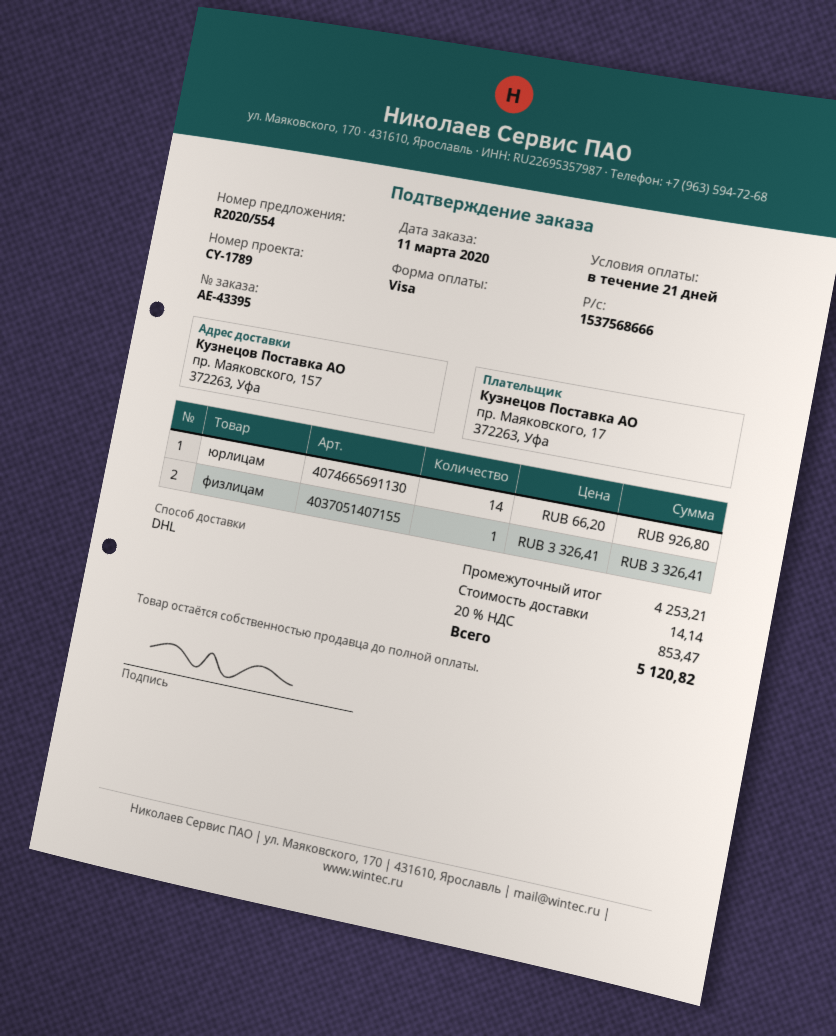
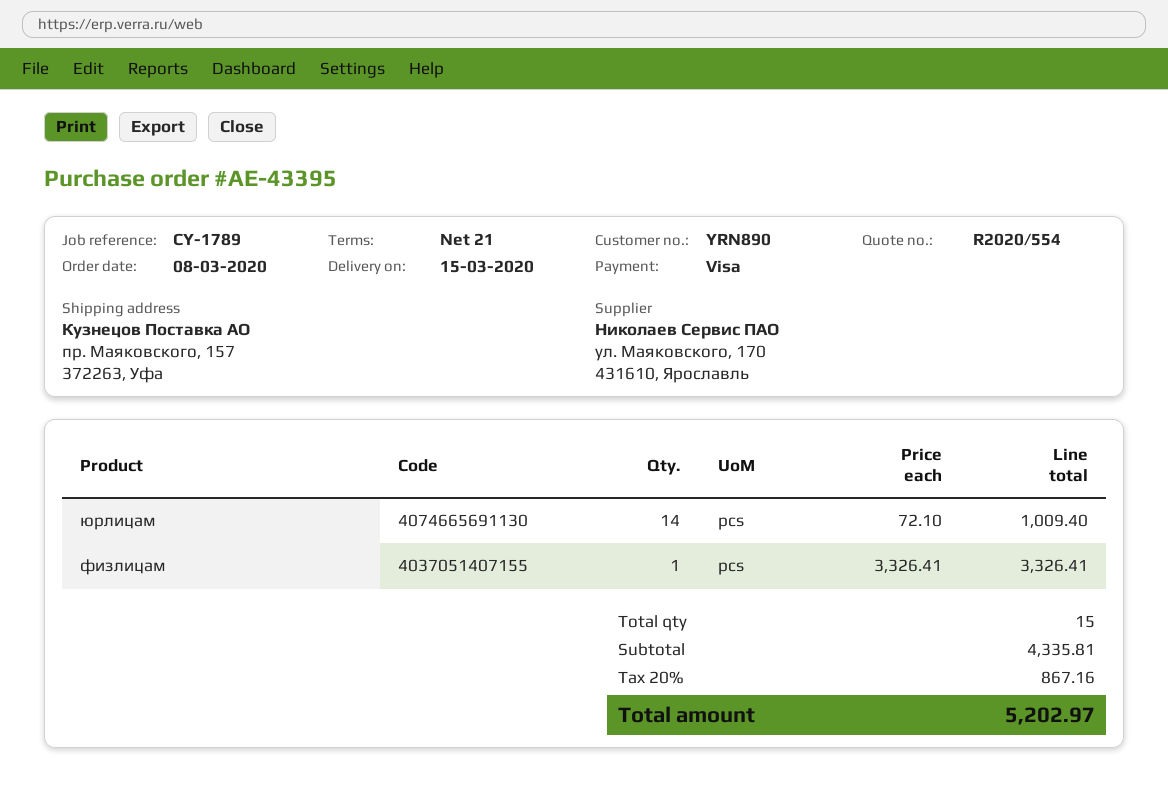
order date: 2020-03-11 -> 2020-03-08
юрлицам: 14 x 66.20 = 926.80 -> 14 x 72.10 = 1009.40
subtotal: 4253.21 -> 4335.81
shipping: 14.14 -> none
tax: 20% = 853.47 -> 20% = 867.16
total: 5120.82 -> 5202.97

